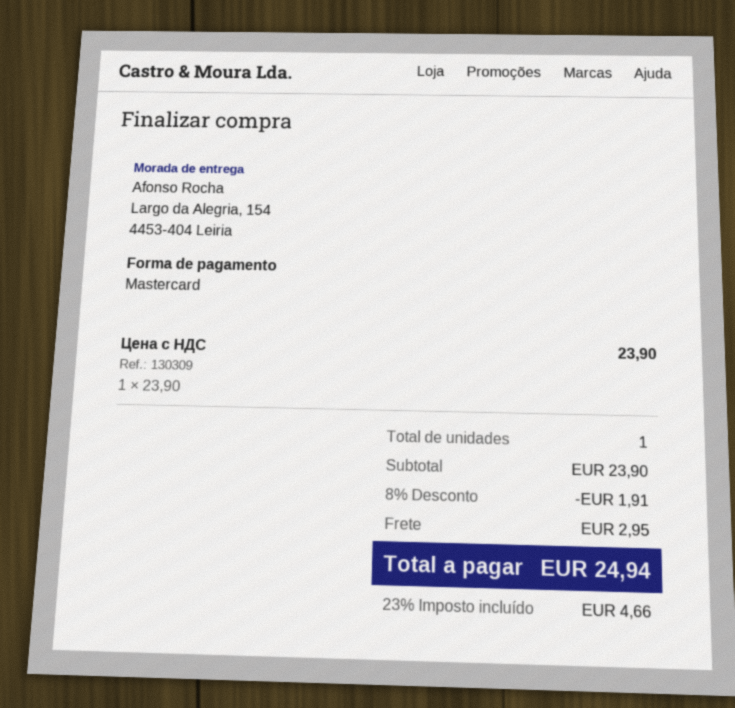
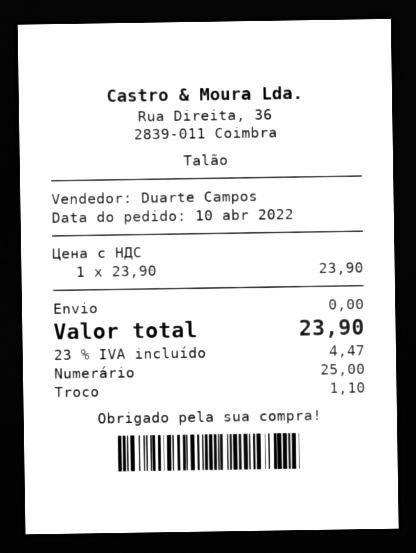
payment method: Mastercard -> cash
discount: 8% = 1.91 -> none
shipping: 2.95 -> 0.00
tax: 23% = 4.66 -> 23% = 4.47
total: 24.94 -> 23.90

